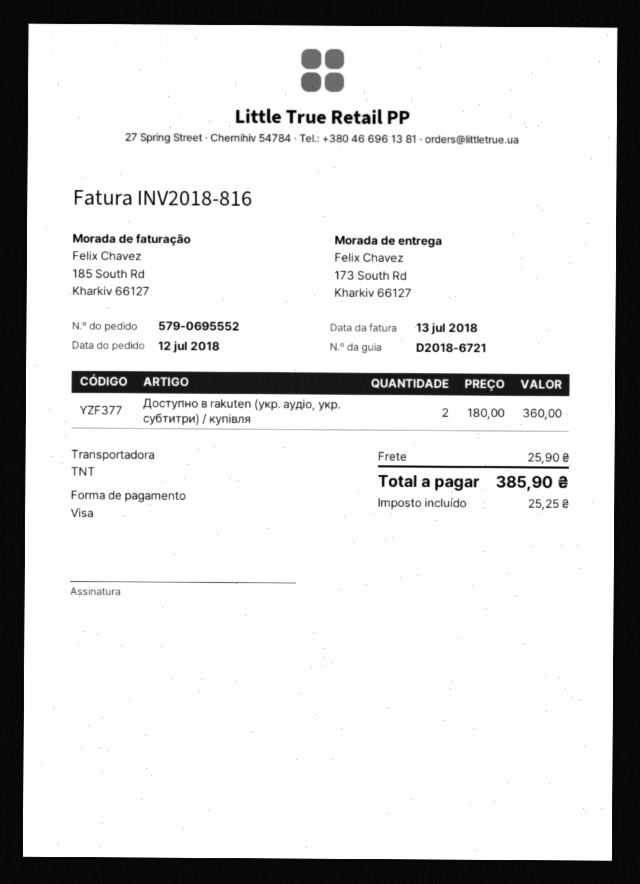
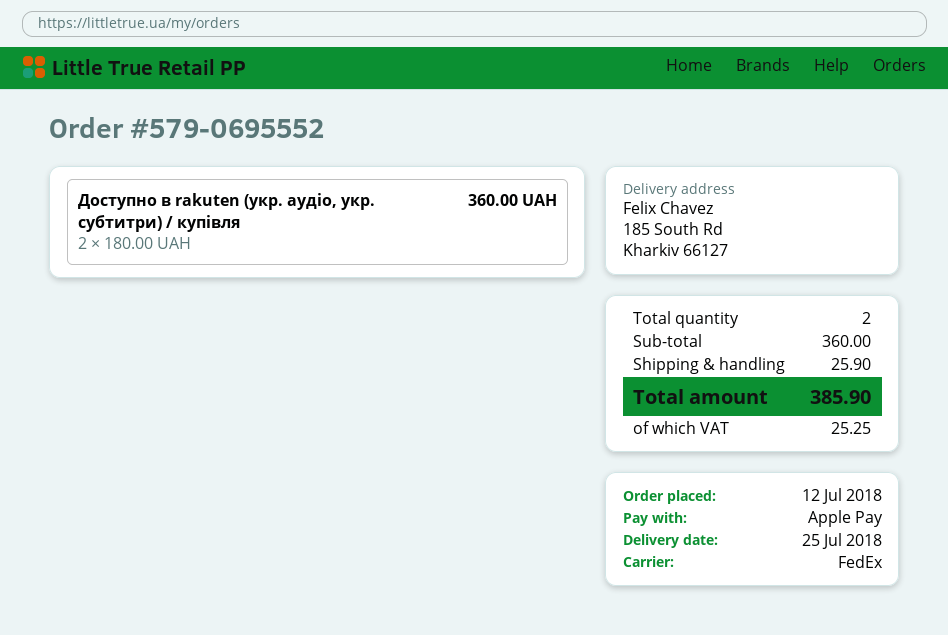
payment method: Visa -> Apple Pay
shipping method: TNT -> FedEx
ship to: 173 South Rd, Kharkiv 66127 -> 185 South Rd, Kharkiv 66127

